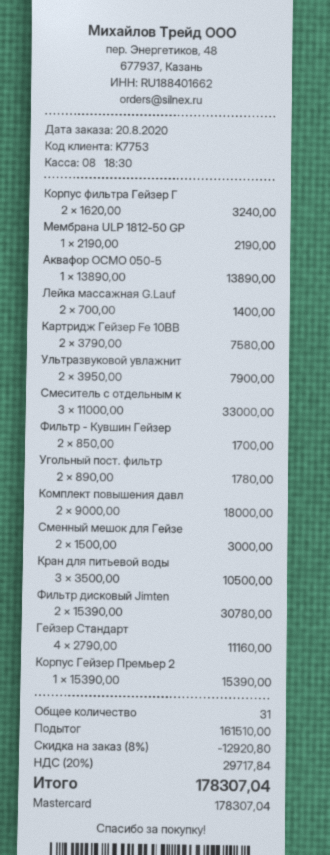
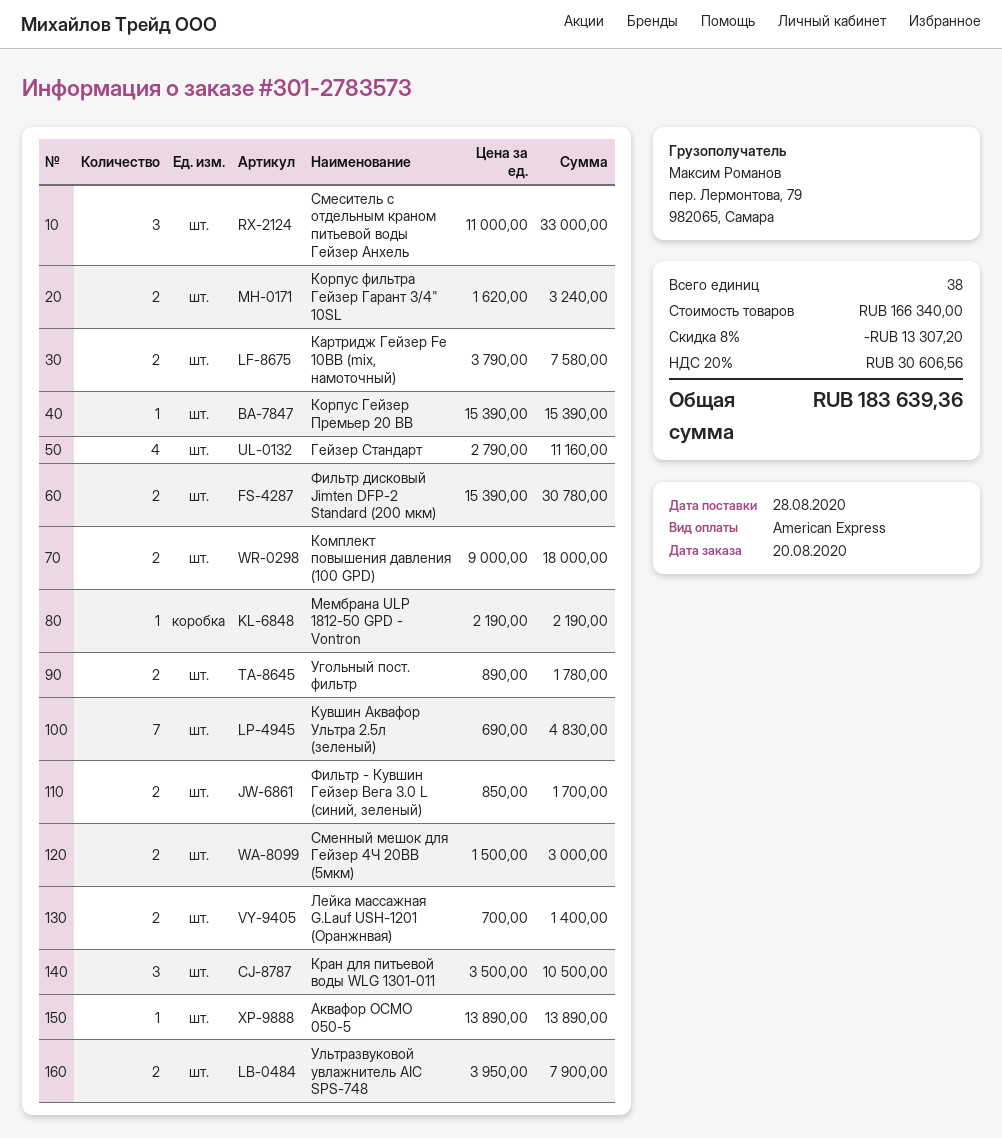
payment method: Mastercard -> American Express
Кувшин Аквафор Ультра 2.5л (зеленый): none -> 7 x 690.00 = 4830.00
total quantity: 31 -> 38
subtotal: 161510.00 -> 166340.00
discount: 8% = 12920.80 -> 8% = 13307.20
tax: 20% = 29717.84 -> 20% = 30606.56
total: 178307.04 -> 183639.36

